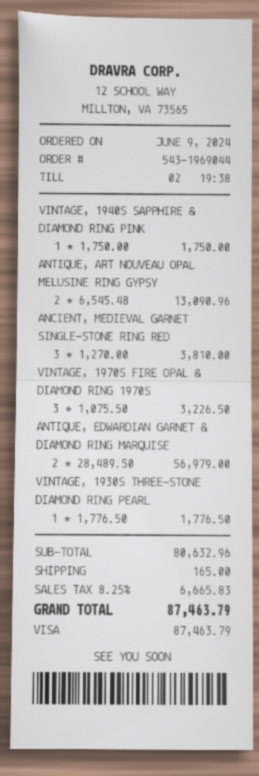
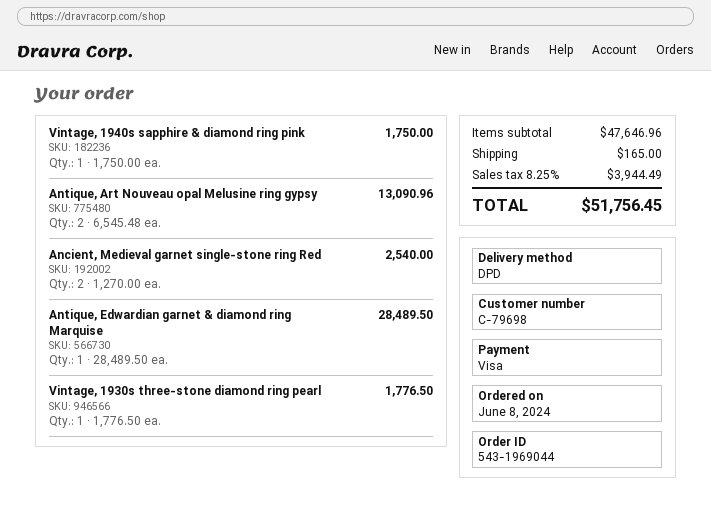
order date: 2024-06-09 -> 2024-06-08
ANCIENT, MEDIEVAL GARNET SINGLE-STONE RING RED: 3 x 1270.00 = 3810.00 -> 2 x 1270.00 = 2540.00
VINTAGE, 1970S FIRE OPAL & DIAMOND RING 1970S: 3 x 1075.50 = 3226.50 -> none
ANTIQUE, EDWARDIAN GARNET & DIAMOND RING MARQUISE: 2 x 28489.50 = 56979.00 -> 1 x 28489.50 = 28489.50
subtotal: 80632.96 -> 47646.96
tax: 8.25% = 6665.83 -> 8.25% = 3944.49
total: 87463.79 -> 51756.45

